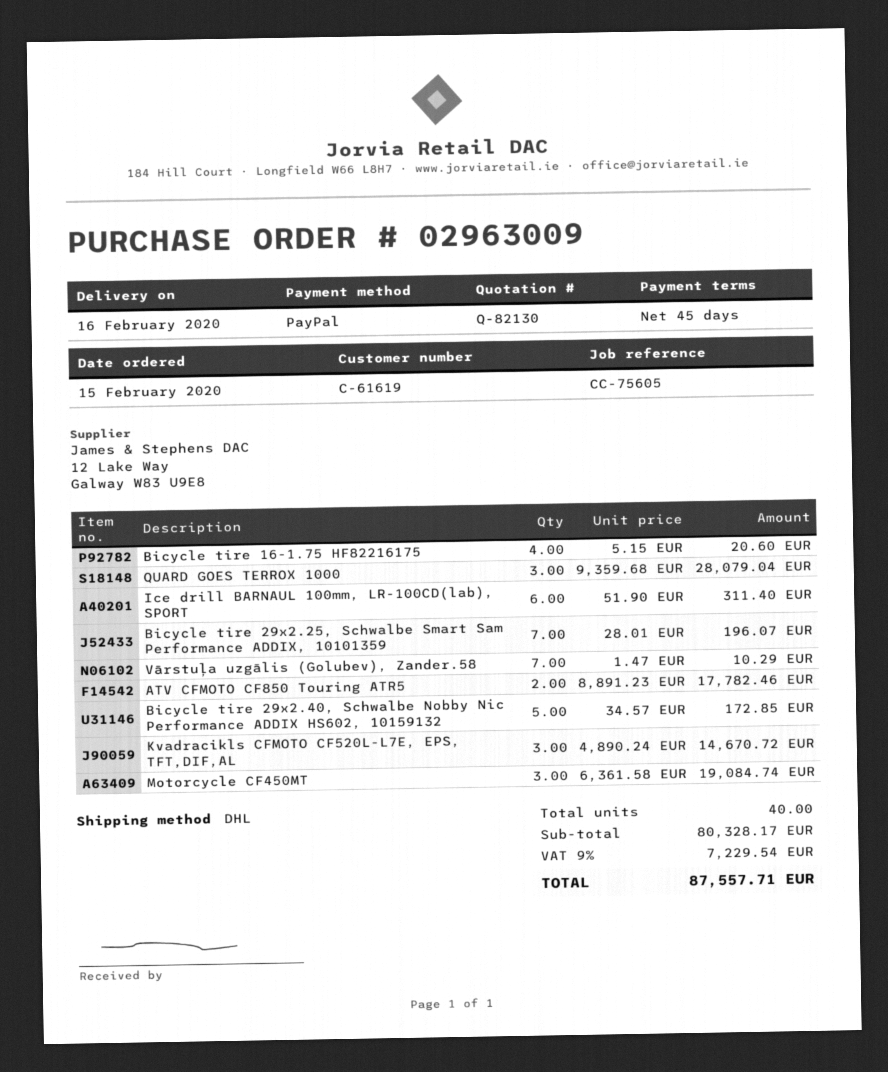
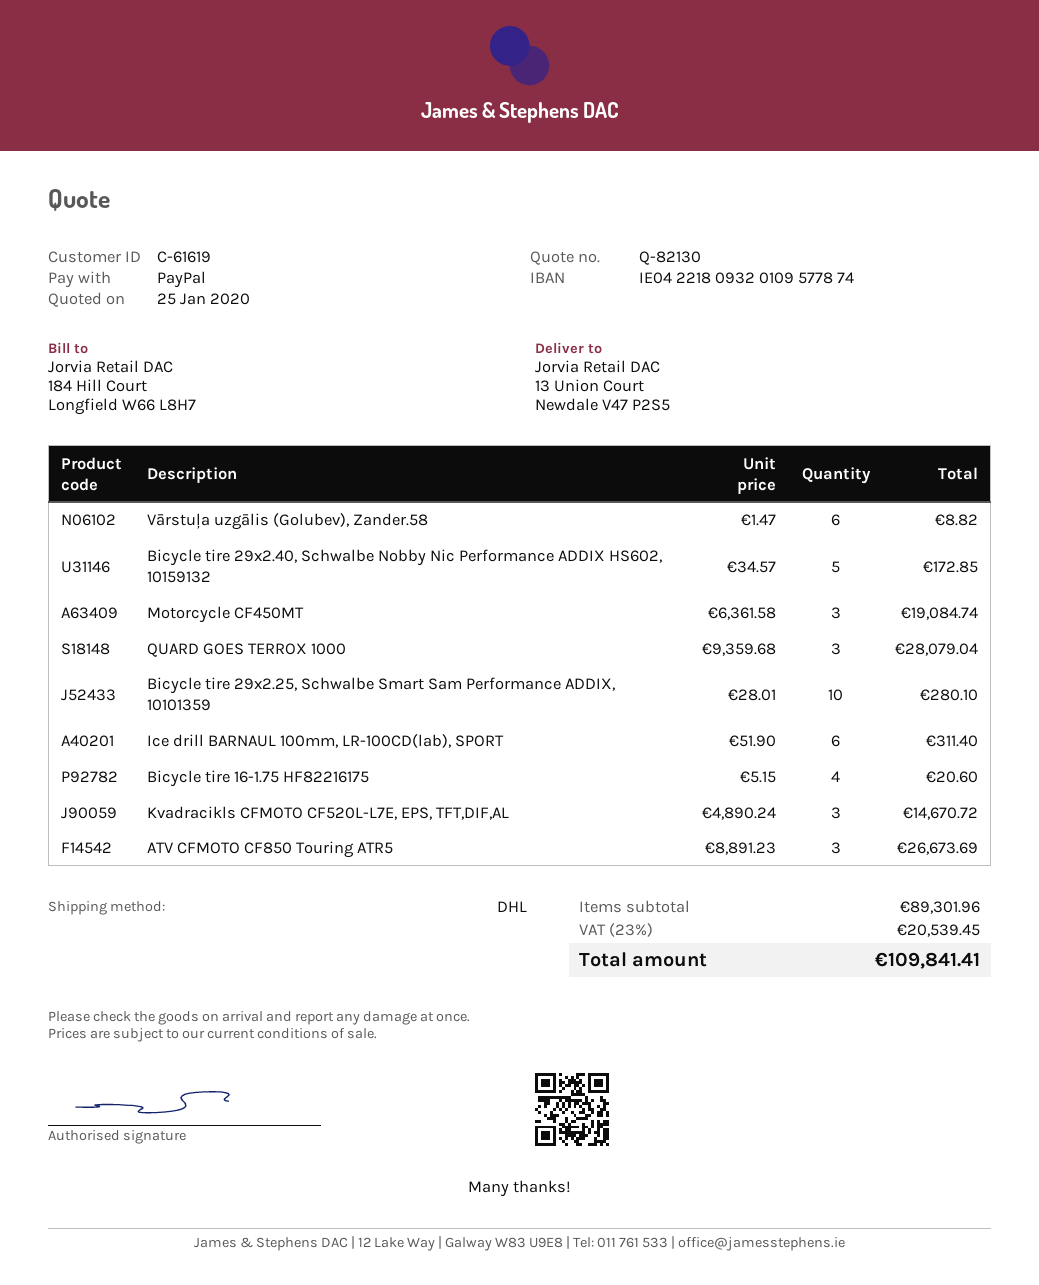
Bicycle tire 29x2.25, Schwalbe Smart Sam Performance ADDIX, 10101359: 7 x 28.01 = 196.07 -> 10 x 28.01 = 280.10
Vārstuļa uzgālis (Golubev), Zander.58: 7 x 1.47 = 10.29 -> 6 x 1.47 = 8.82
ATV CFMOTO CF850 Touring ATR5: 2 x 8891.23 = 17782.46 -> 3 x 8891.23 = 26673.69
subtotal: 80328.17 -> 89301.96
tax: 9% = 7229.54 -> 23% = 20539.45
total: 87557.71 -> 109841.41

